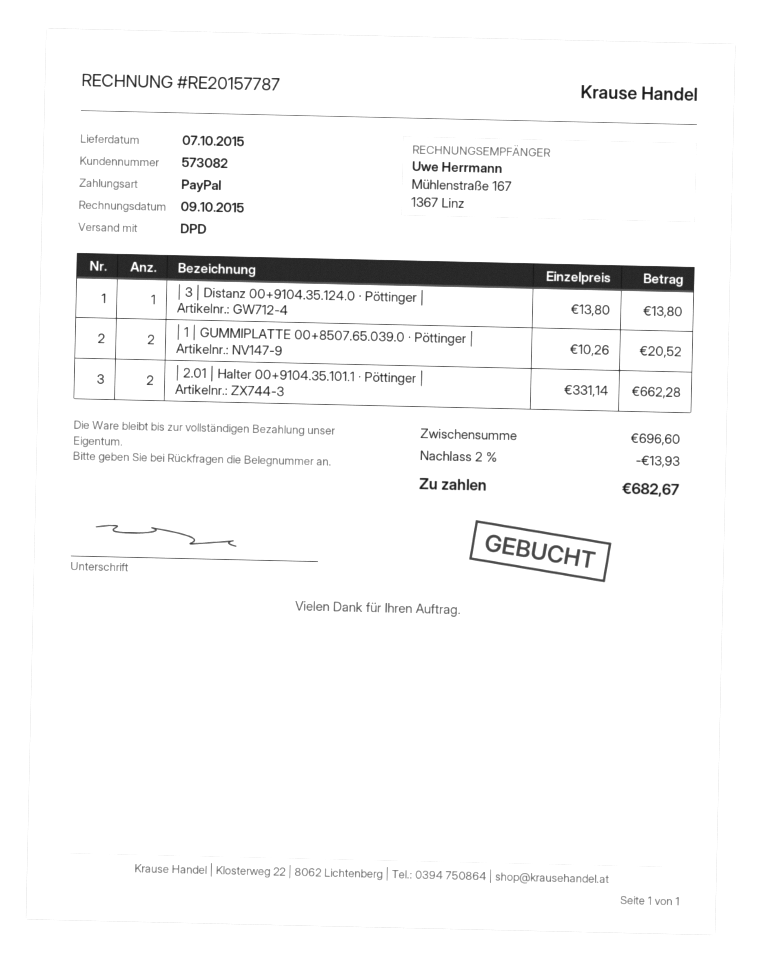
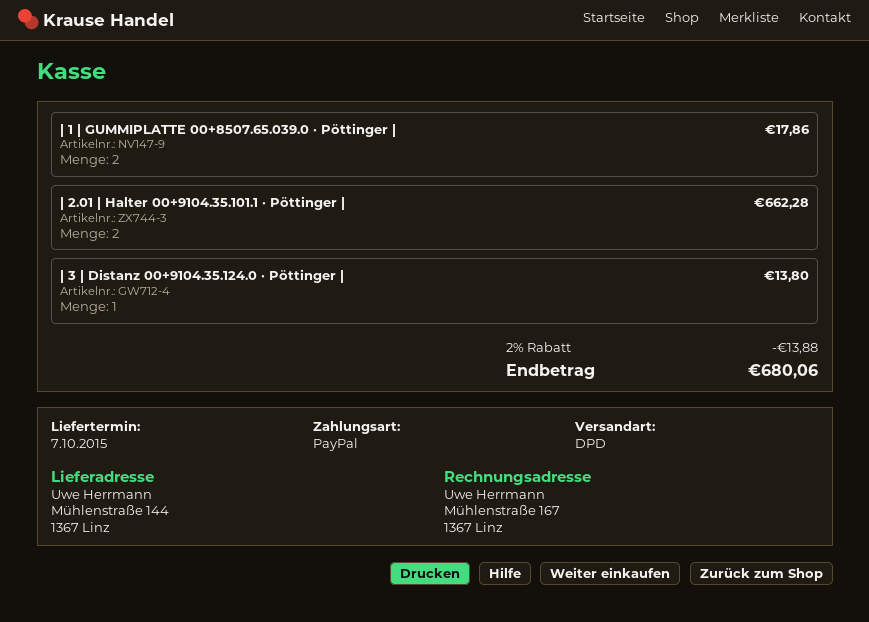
| 1 | GUMMIPLATTE 00+8507.65.039.0 · Pöttinger |: 2 for 20.52 -> 2 for 17.86
discount: 2% = 13.93 -> 2% = 13.88
total: 682.67 -> 680.06

